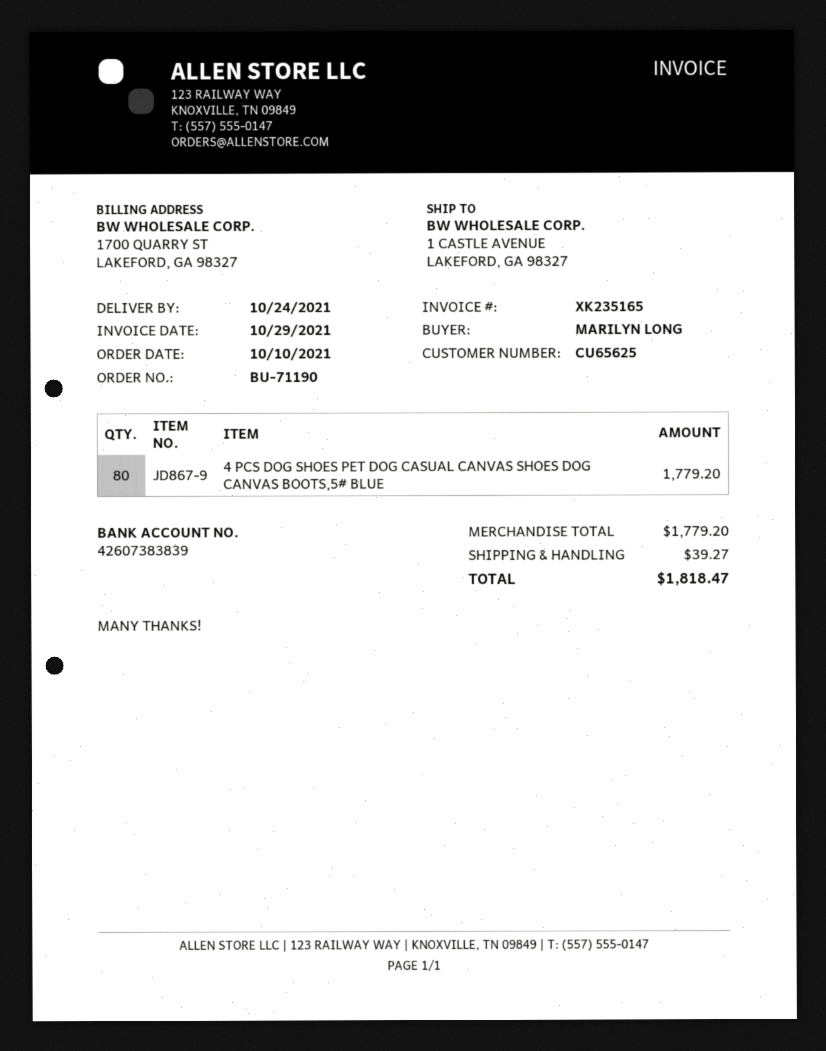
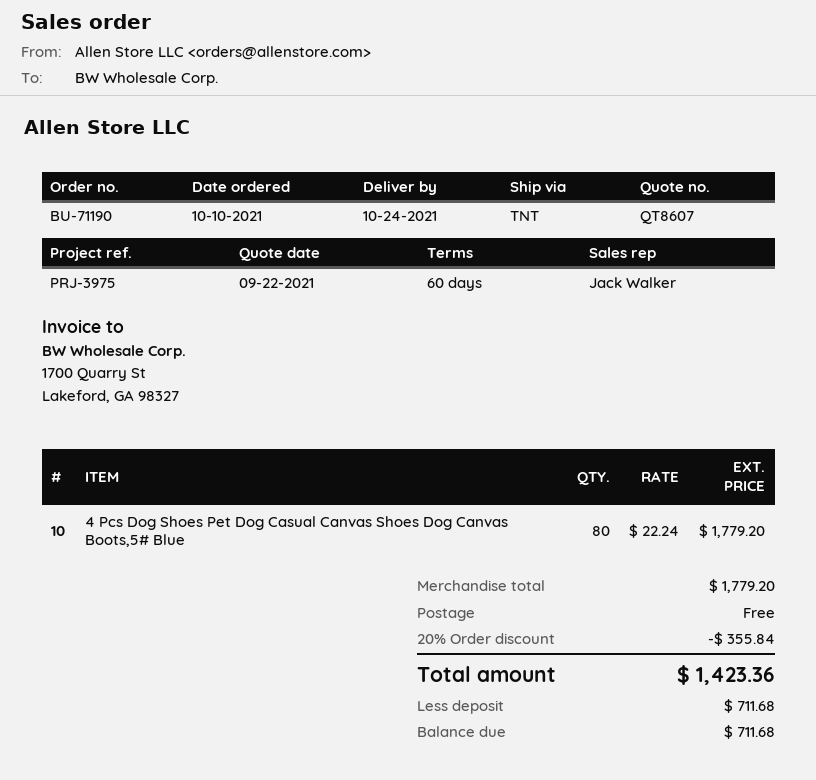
discount: none -> 20% = 355.84
shipping: 39.27 -> 0.00
total: 1818.47 -> 1423.36

